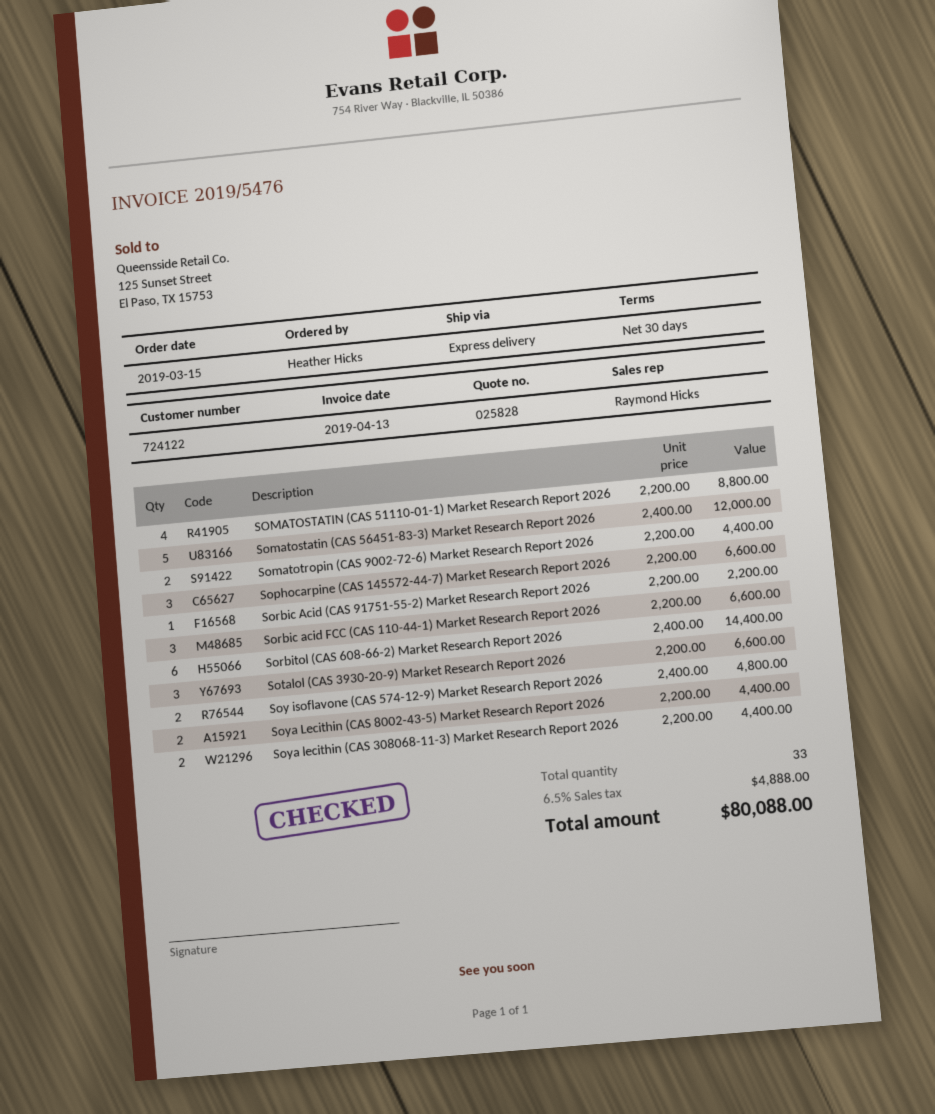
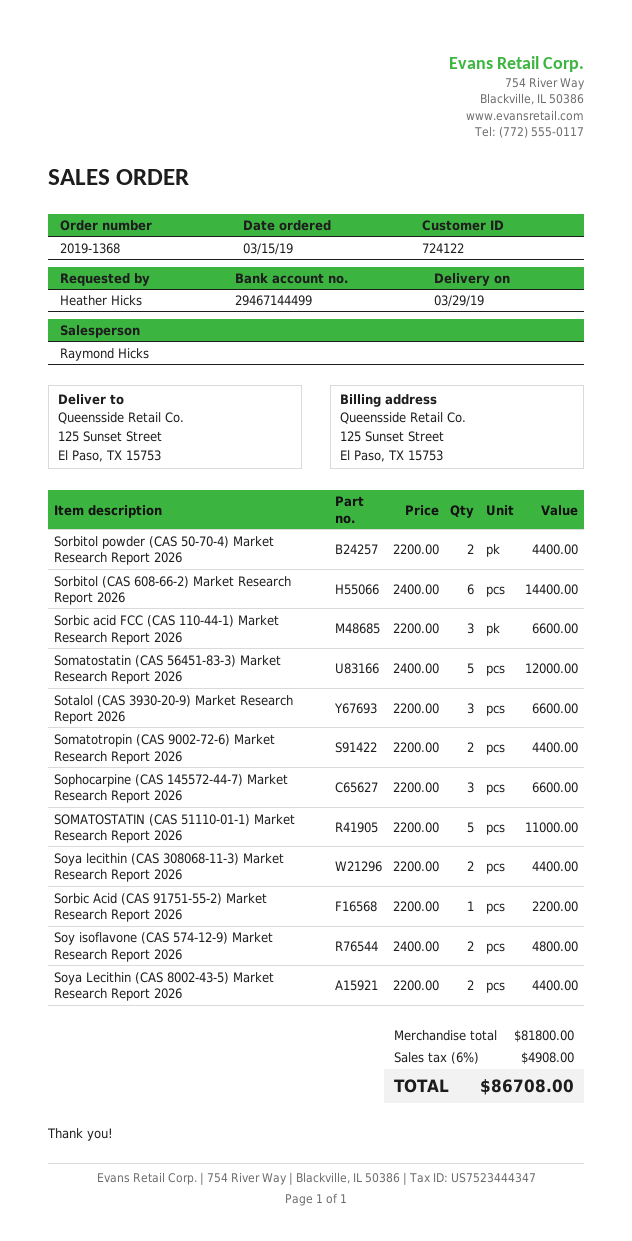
SOMATOSTATIN (CAS 51110-01-1) Market Research Report 2026: 4 x 2200.00 = 8800.00 -> 5 x 2200.00 = 11000.00
Sorbitol powder (CAS 50-70-4) Market Research Report 2026: none -> 2 x 2200.00 = 4400.00
tax: 6.5% = 4888.00 -> 6% = 4908.00
total: 80088.00 -> 86708.00

